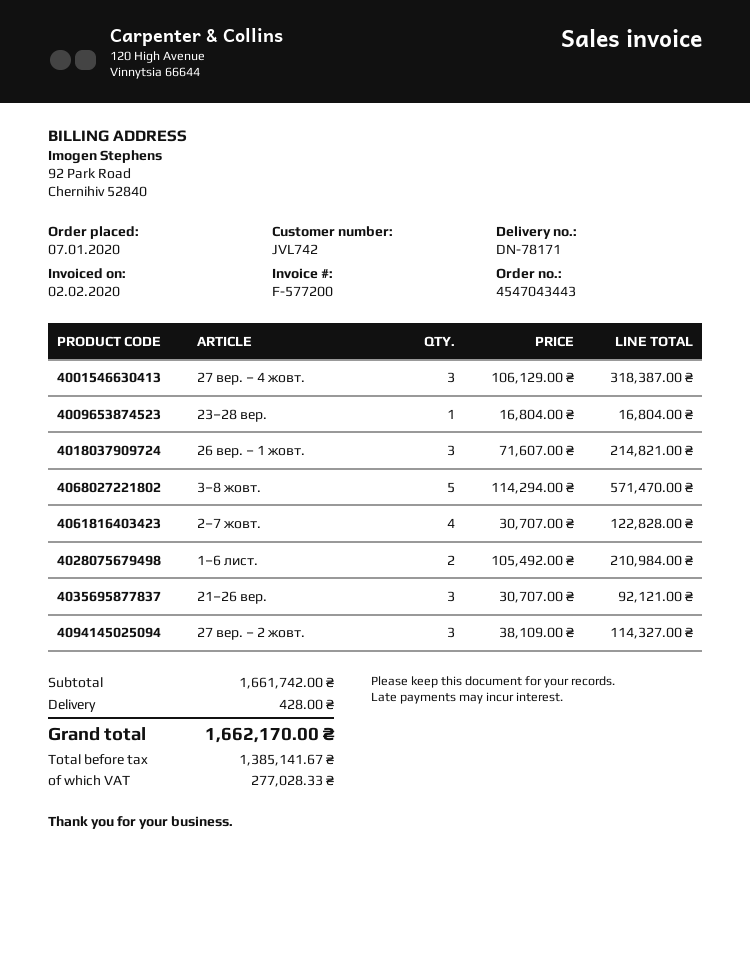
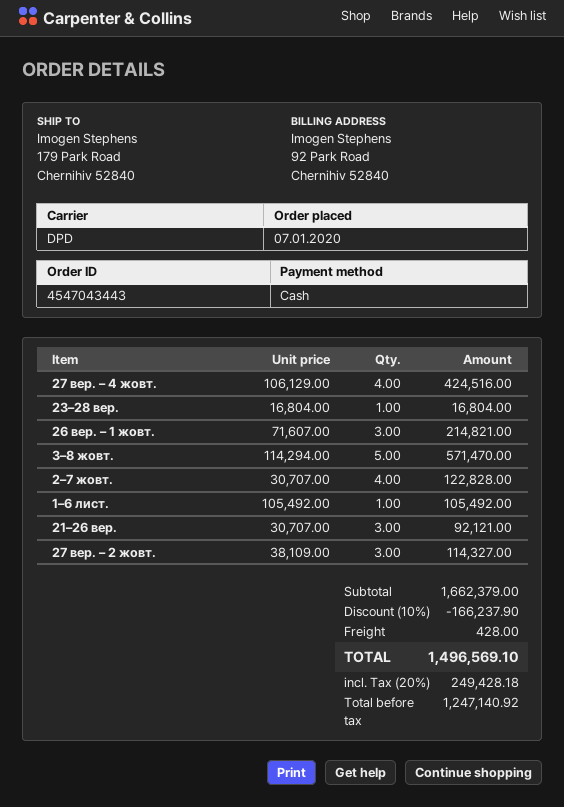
27 вер. – 4 жовт.: 3 x 106129.00 = 318387.00 -> 4 x 106129.00 = 424516.00
1–6 лист.: 2 x 105492.00 = 210984.00 -> 1 x 105492.00 = 105492.00
subtotal: 1661742.00 -> 1662379.00
discount: none -> 10% = 166237.90
net: 1385141.67 -> 1247140.92
tax: 277028.33 -> 249428.18
total: 1662170.00 -> 1496569.10

